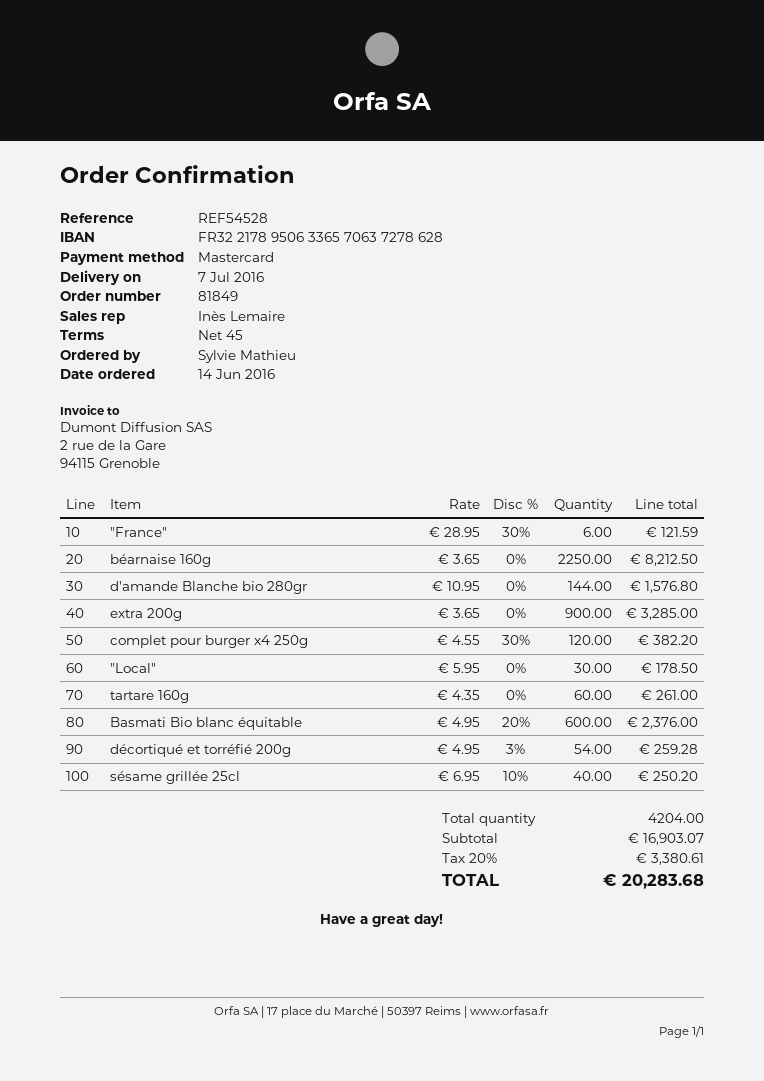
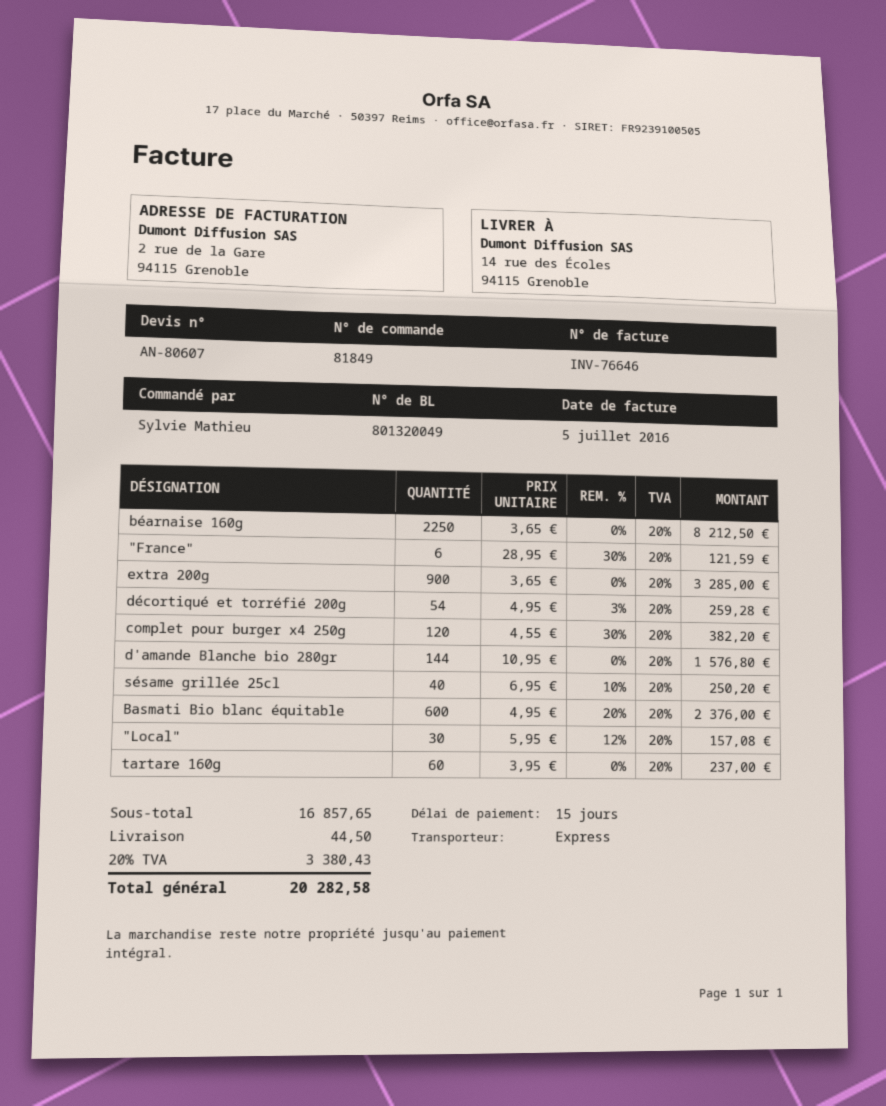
payment terms: 45 days -> 15 days
"Local": 30 x 5.95 = 178.50 -> 30 x 5.95 - 12% = 157.08
tartare 160g: 60 x 4.35 = 261.00 -> 60 x 3.95 = 237.00
subtotal: 16903.07 -> 16857.65
shipping: none -> 44.50
tax: 20% = 3380.61 -> 20% = 3380.43
total: 20283.68 -> 20282.58

